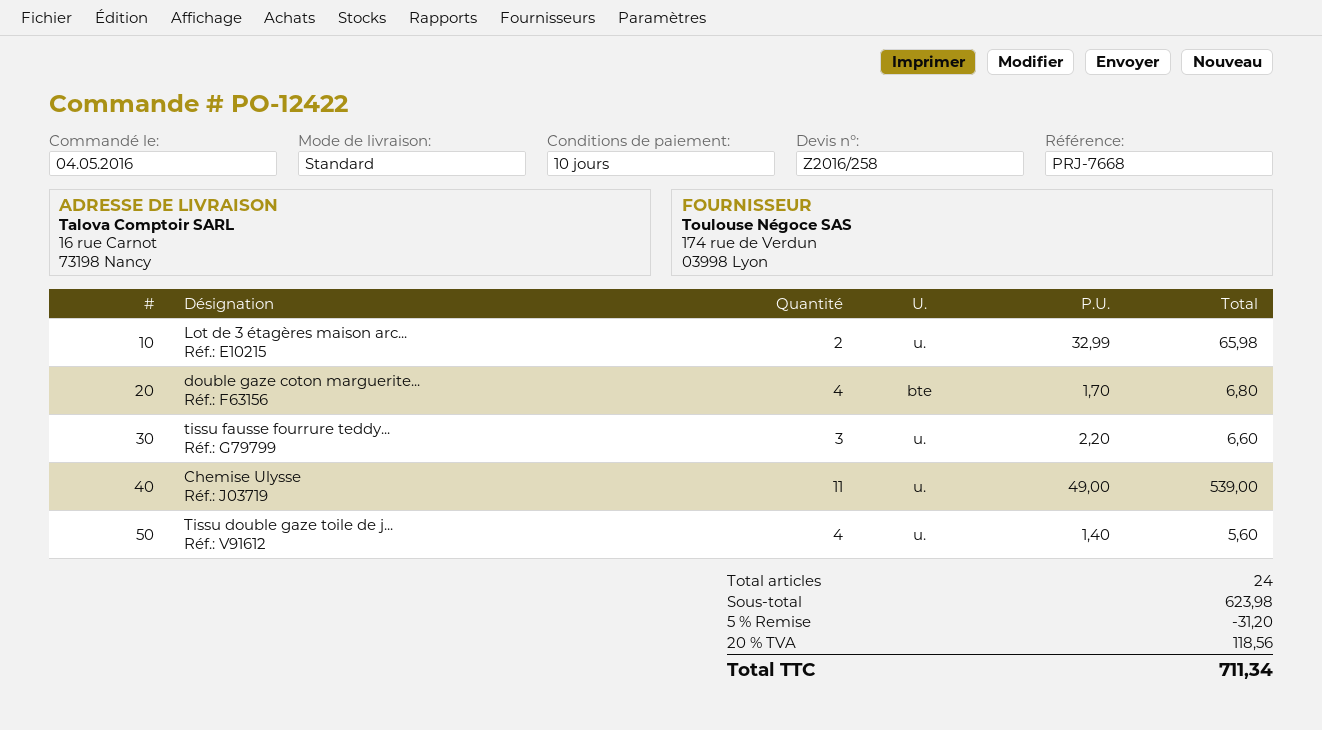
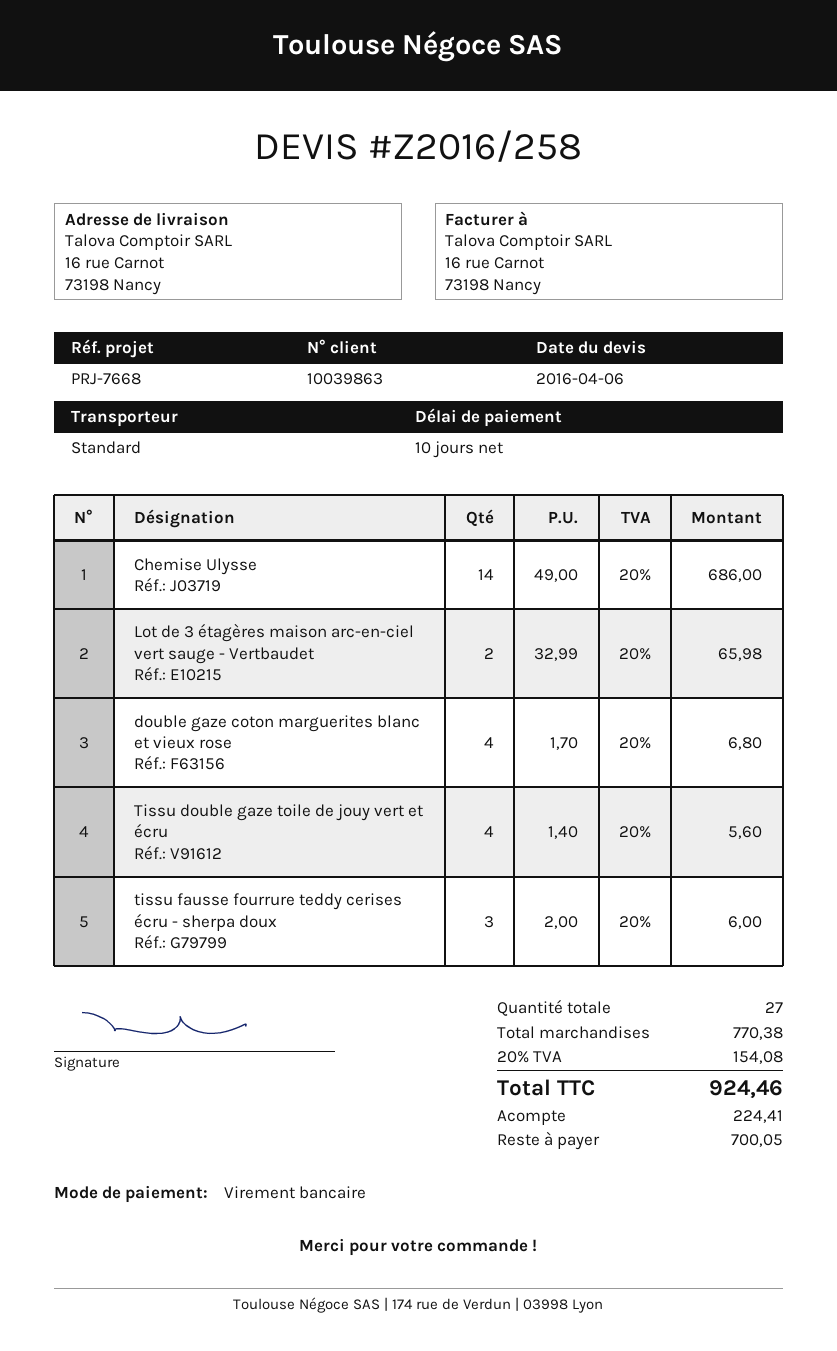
tissu fausse fourrure teddy...: 3 x 2.20 = 6.60 -> 3 x 2.00 = 6.00
Chemise Ulysse: 11 x 49.00 = 539.00 -> 14 x 49.00 = 686.00
total quantity: 24 -> 27
subtotal: 623.98 -> 770.38
discount: 5% = 31.20 -> none
tax: 20% = 118.56 -> 20% = 154.08
total: 711.34 -> 924.46

